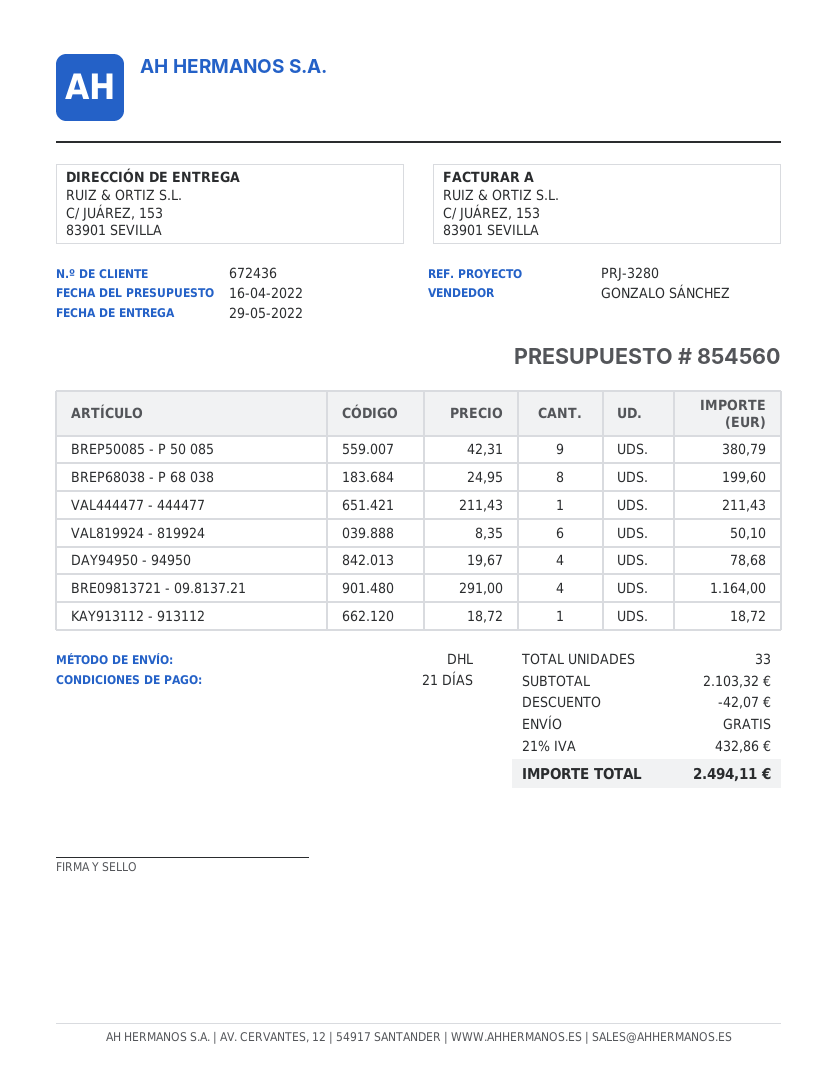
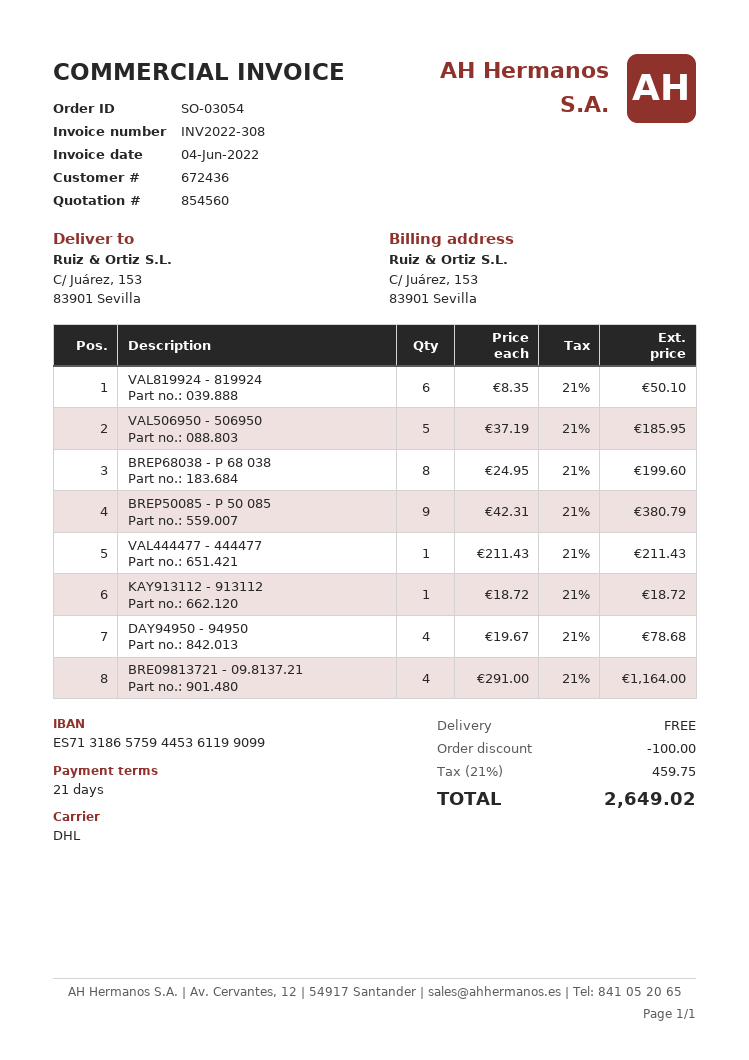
VAL506950 - 506950: none -> 5 x 37.19 = 185.95
discount: 42.07 -> 100.00
tax: 21% = 432.86 -> 21% = 459.75
total: 2494.11 -> 2649.02

